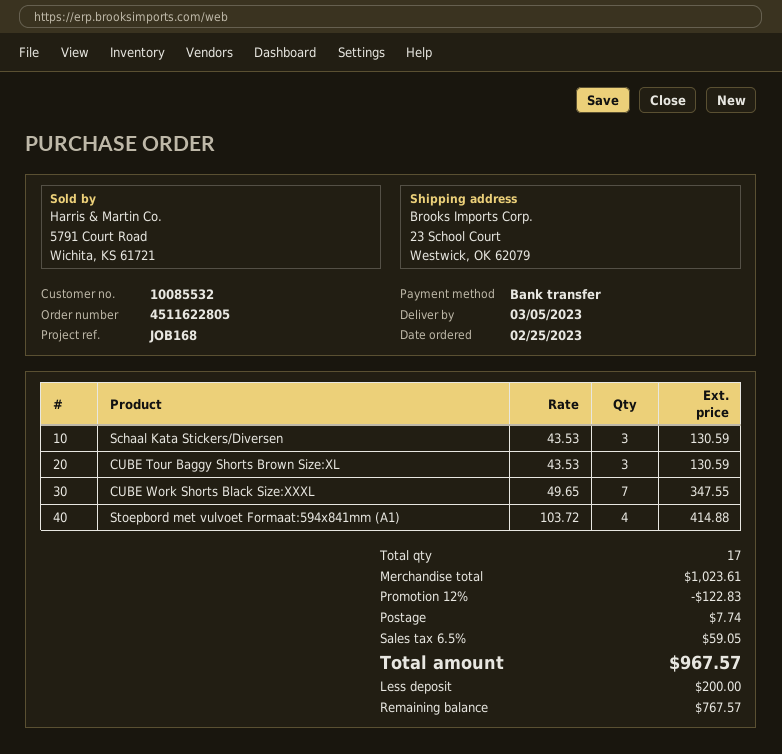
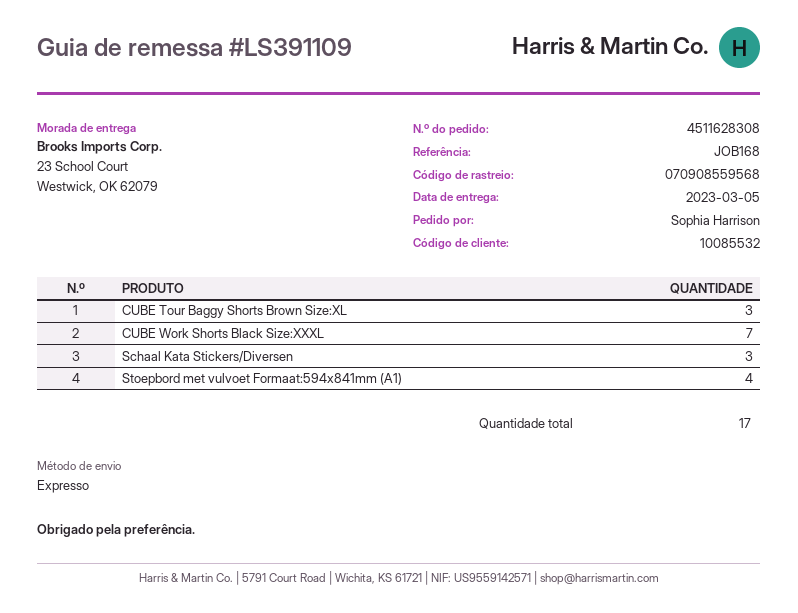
order number: 4511622805 -> 4511628308

